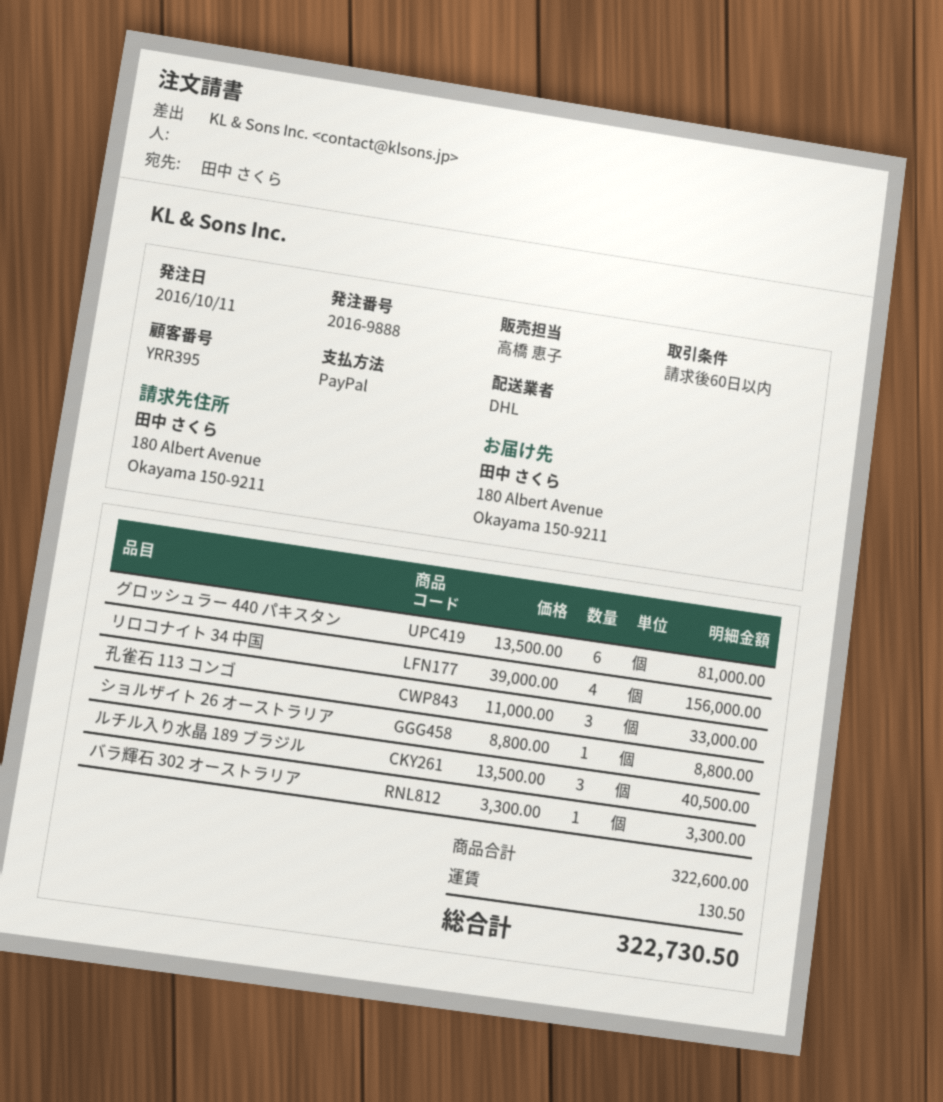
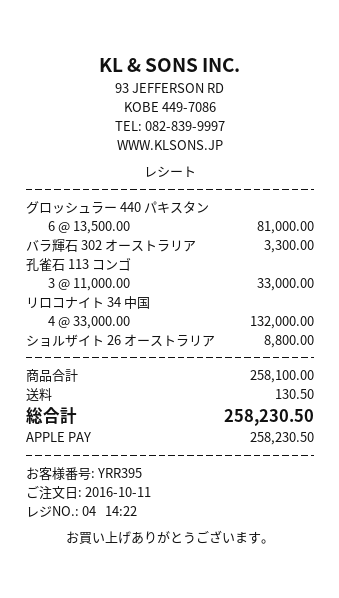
payment method: PayPal -> Apple Pay
リロコナイト 34 中国: 4 x 39000.00 = 156000.00 -> 4 x 33000.00 = 132000.00
ルチル入り水晶 189 ブラジル: 3 x 13500.00 = 40500.00 -> none
subtotal: 322600.00 -> 258100.00
total: 322730.50 -> 258230.50

